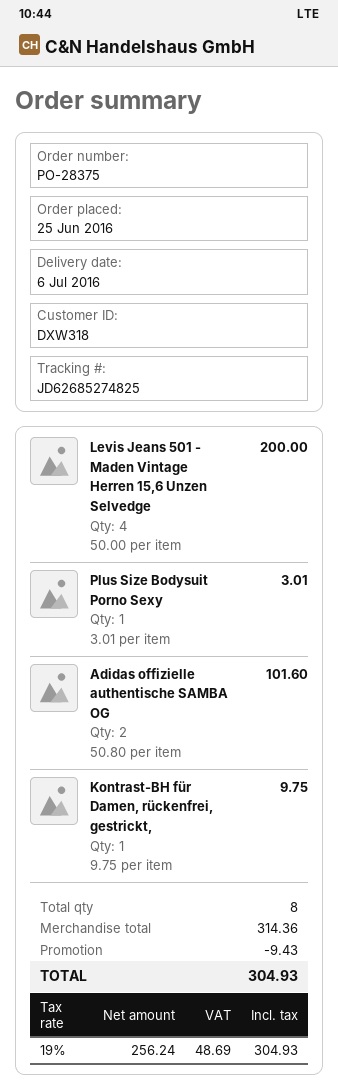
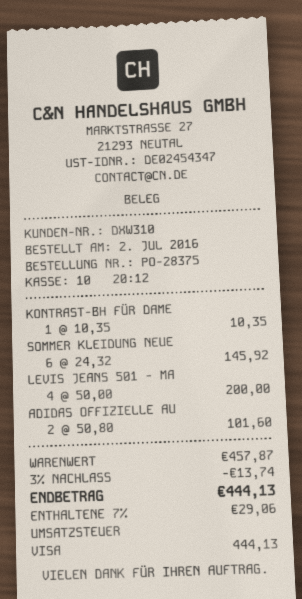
order date: 2016-06-25 -> 2016-07-02
customer number: DXW318 -> DXW310
Plus Size Bodysuit Porno Sexy: 1 x 3.01 = 3.01 -> none
Kontrast-BH für Damen, rückenfrei, gestrickt,: 1 x 9.75 = 9.75 -> 1 x 10.35 = 10.35
SOMMER KLEIDUNG NEUE: none -> 6 x 24.32 = 145.92
subtotal: 314.36 -> 457.87
discount: 9.43 -> 13.74
tax: 19% = 48.69 -> 7% = 29.06
total: 304.93 -> 444.13

